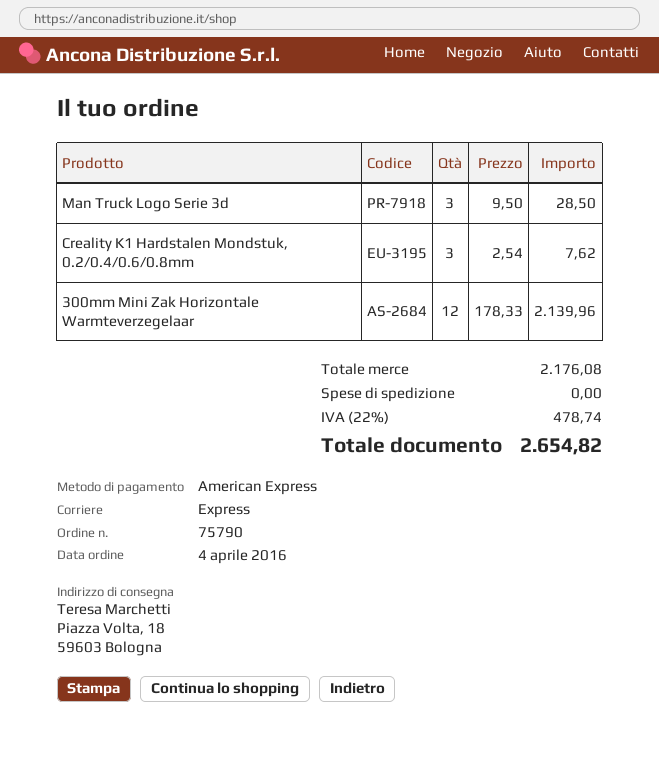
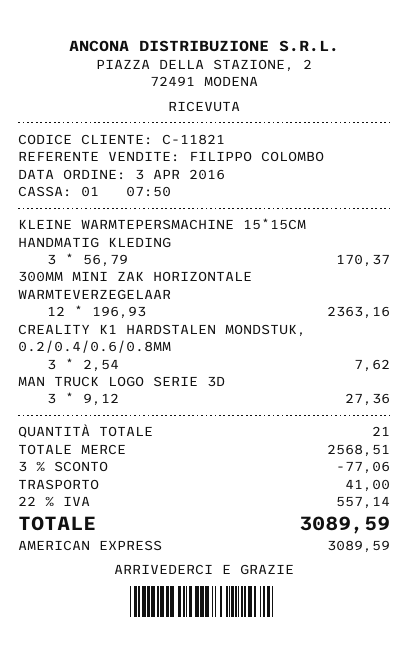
order date: 2016-04-04 -> 2016-04-03
Man Truck Logo Serie 3d: 3 x 9.50 = 28.50 -> 3 x 9.12 = 27.36
300mm Mini Zak Horizontale Warmteverzegelaar: 12 x 178.33 = 2139.96 -> 12 x 196.93 = 2363.16
KLEINE WARMTEPERSMACHINE 15*15CM HANDMATIG KLEDING: none -> 3 x 56.79 = 170.37
subtotal: 2176.08 -> 2568.51
discount: none -> 3% = 77.06
shipping: 0.00 -> 41.00
tax: 22% = 478.74 -> 22% = 557.14
total: 2654.82 -> 3089.59

